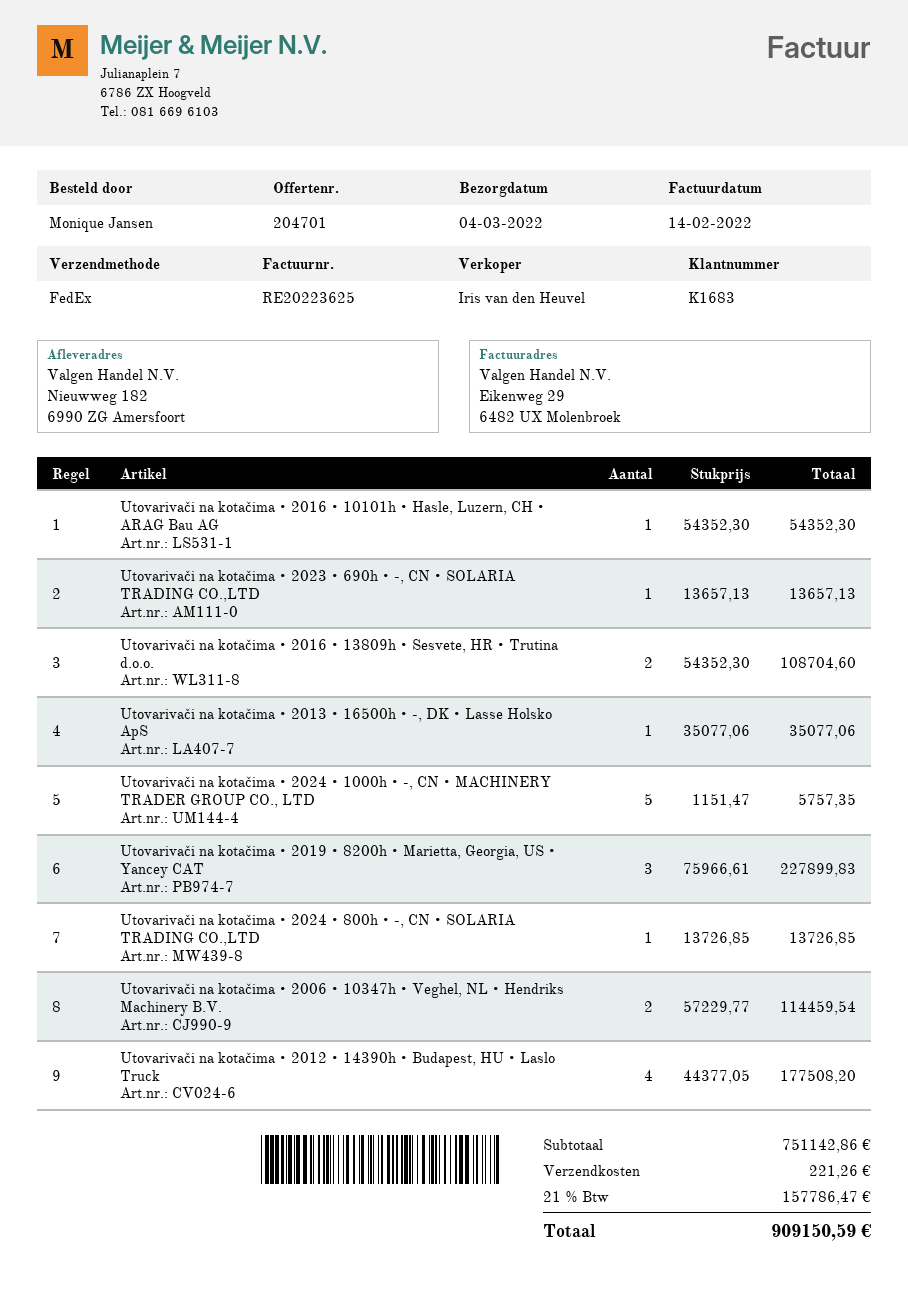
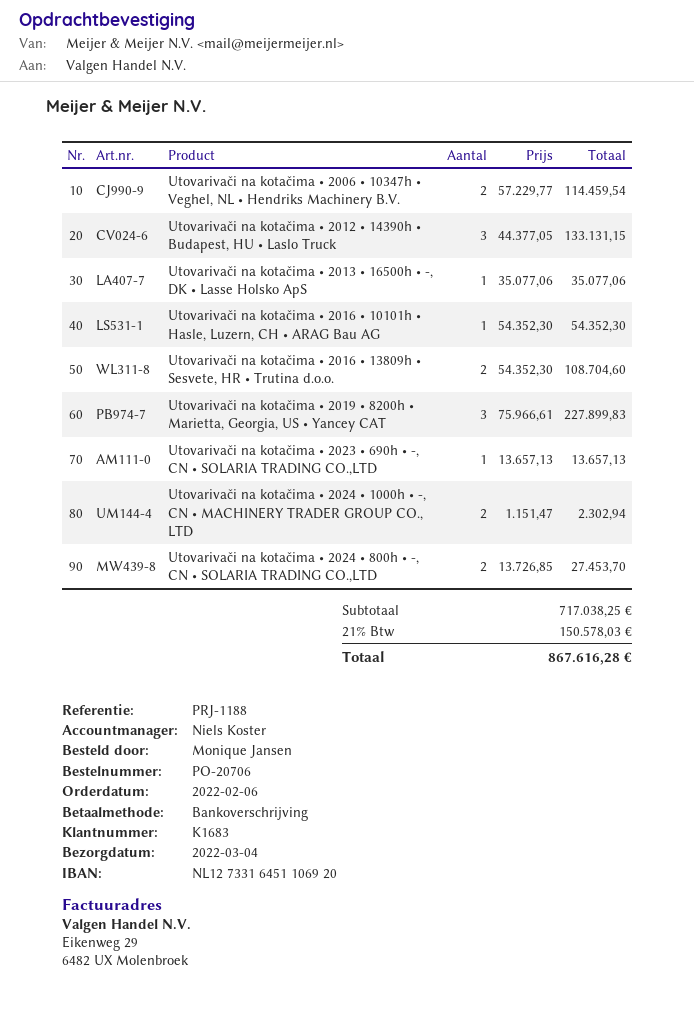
sales rep: Iris van den Heuvel -> Niels Koster
Utovarivači na kotačima • 2024 • 1000h • -, CN • MACHINERY TRADER GROUP CO., LTD: 5 x 1151.47 = 5757.35 -> 2 x 1151.47 = 2302.94
Utovarivači na kotačima • 2024 • 800h • -, CN • SOLARIA TRADING CO.,LTD: 1 x 13726.85 = 13726.85 -> 2 x 13726.85 = 27453.70
Utovarivači na kotačima • 2012 • 14390h • Budapest, HU • Laslo Truck: 4 x 44377.05 = 177508.20 -> 3 x 44377.05 = 133131.15
subtotal: 751142.86 -> 717038.25
shipping: 221.26 -> none
tax: 21% = 157786.47 -> 21% = 150578.03
total: 909150.59 -> 867616.28

